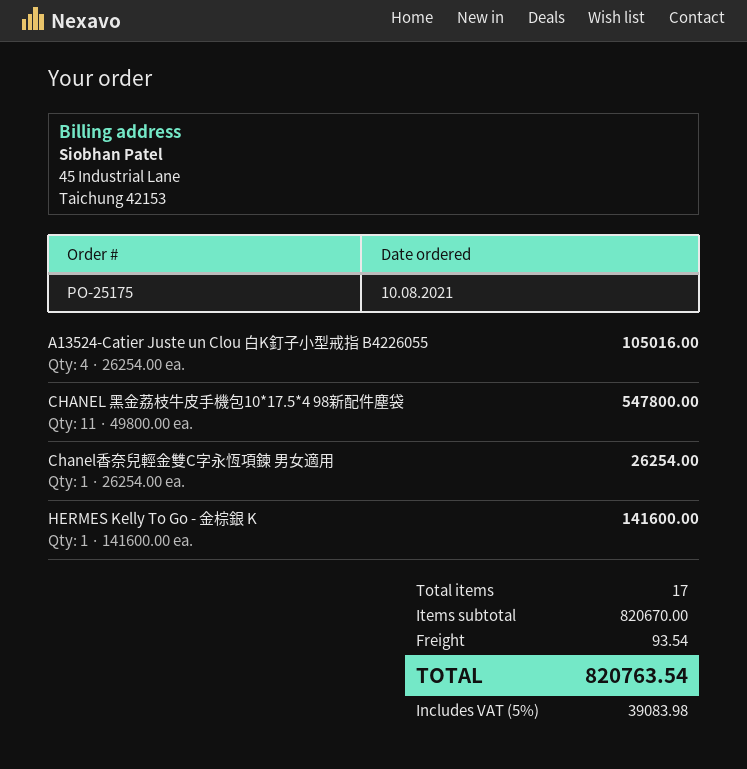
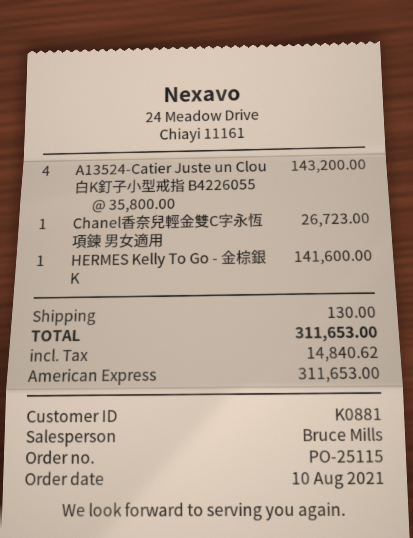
order number: PO-25175 -> PO-25115
A13524-Catier Juste un Clou 白K釘子小型戒指 B4226055: 4 x 26254.00 = 105016.00 -> 4 x 35800.00 = 143200.00
CHANEL 黑金荔枝牛皮手機包10*17.5*4 98新配件塵袋: 11 x 49800.00 = 547800.00 -> none
Chanel香奈兒輕金雙C字永恆項鍊 男女適用: 1 x 26254.00 = 26254.00 -> 1 x 26723.00 = 26723.00
shipping: 93.54 -> 130.00
tax: 39083.98 -> 14840.62
total: 820763.54 -> 311653.00

